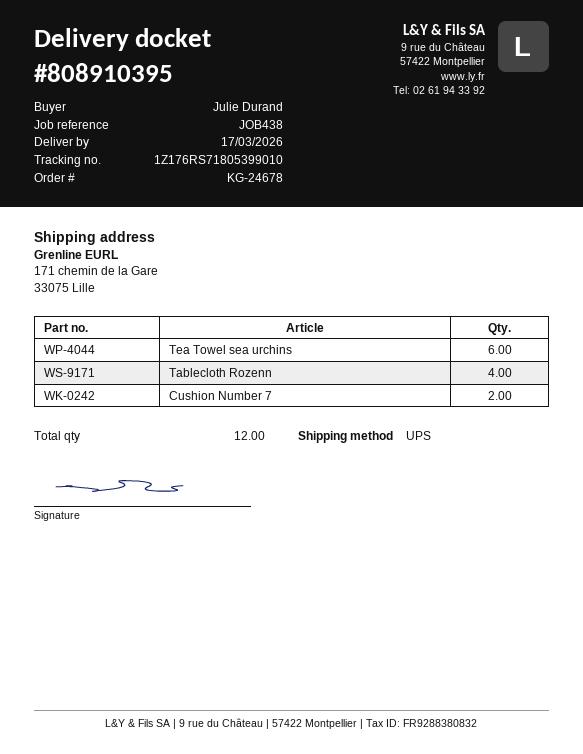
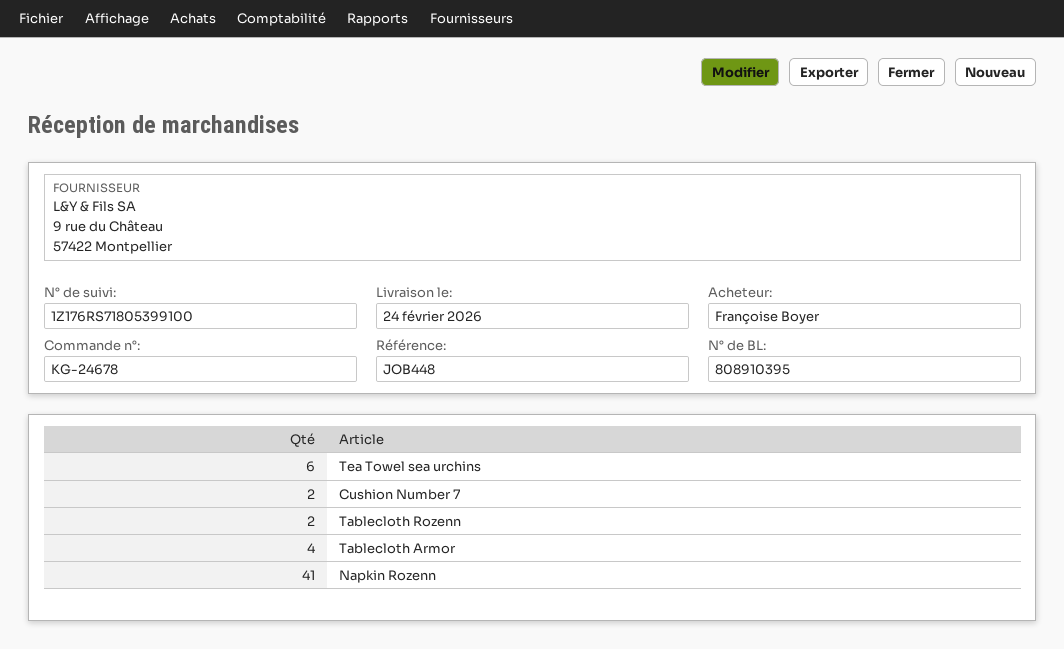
delivery date: 2026-03-17 -> 2026-02-24
reference: JOB438 -> JOB448
ordered by: Julie Durand -> Françoise Boyer
tracking number: 1Z176RS71805399010 -> 1Z176RS71805399100
Tablecloth Rozenn: 4 -> 2
Tablecloth Armor: none -> 4
Napkin Rozenn: none -> 41

